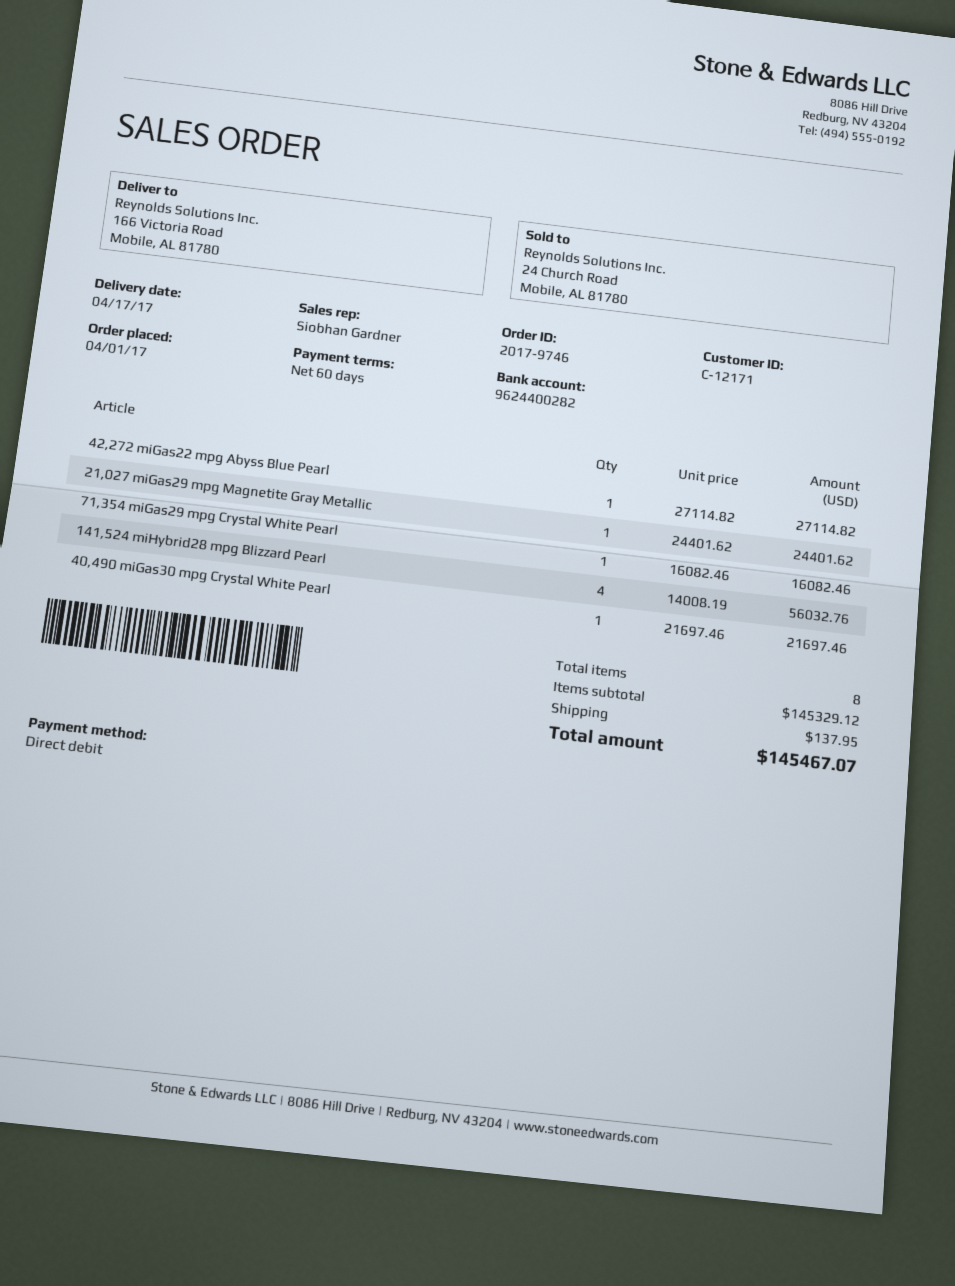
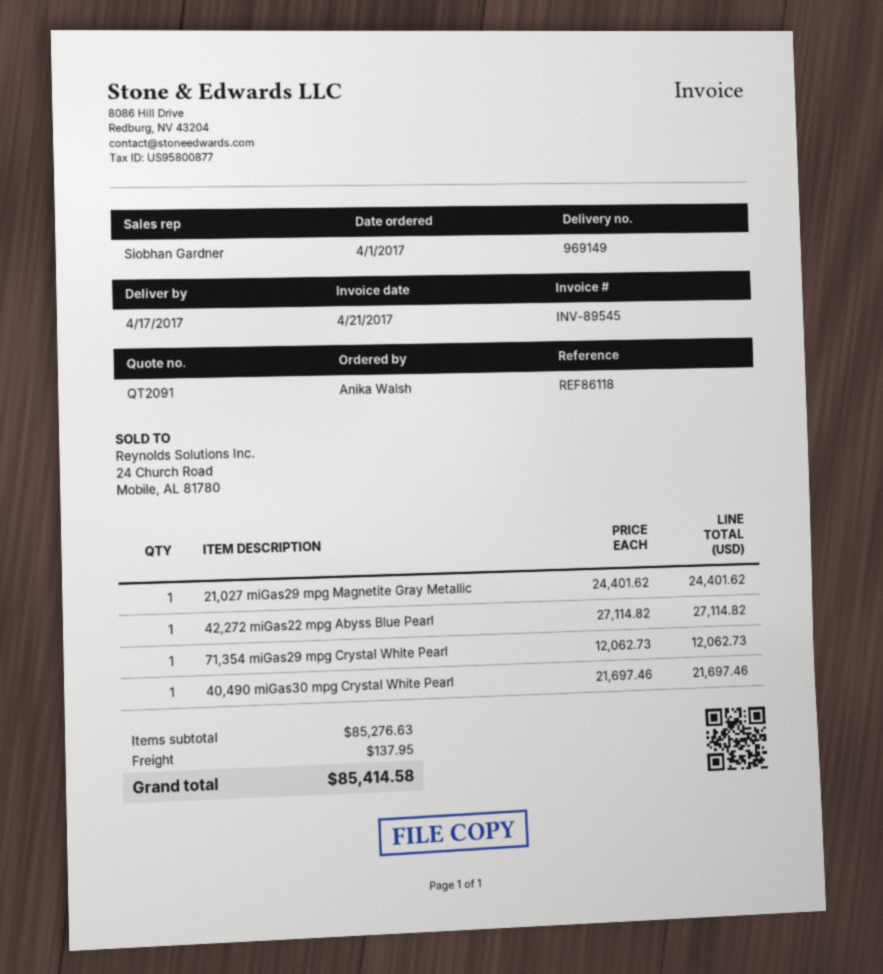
71,354 miGas29 mpg Crystal White Pearl: 1 x 16082.46 = 16082.46 -> 1 x 12062.73 = 12062.73
141,524 miHybrid28 mpg Blizzard Pearl: 4 x 14008.19 = 56032.76 -> none
subtotal: 145329.12 -> 85276.63
total: 145467.07 -> 85414.58

